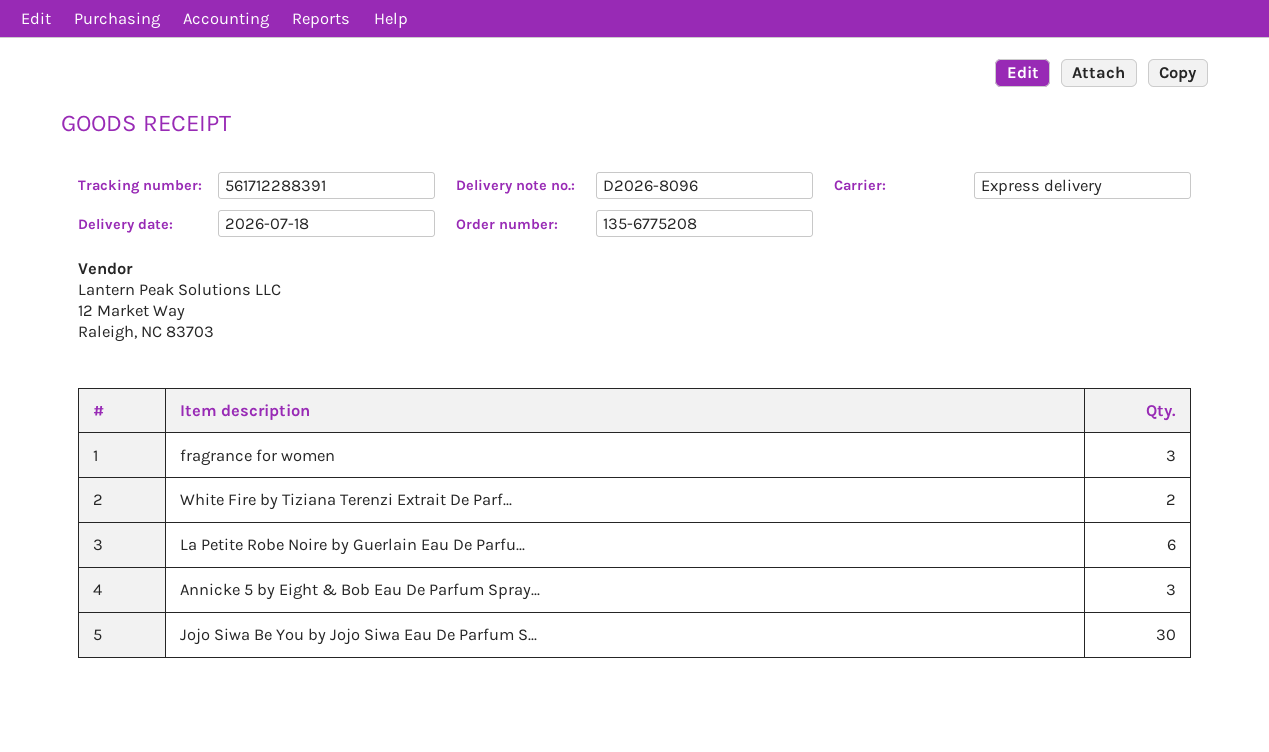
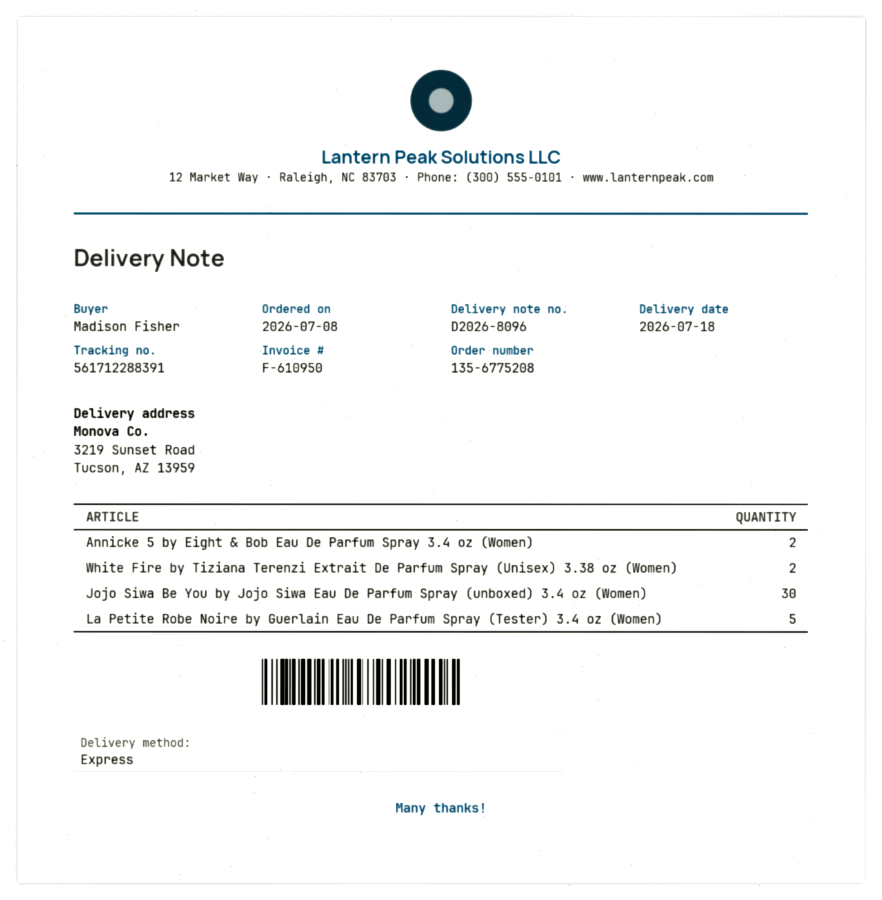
fragrance for women: 3 -> none
La Petite Robe Noire by Guerlain Eau De Parfu...: 6 -> 5
Annicke 5 by Eight & Bob Eau De Parfum Spray...: 3 -> 2

